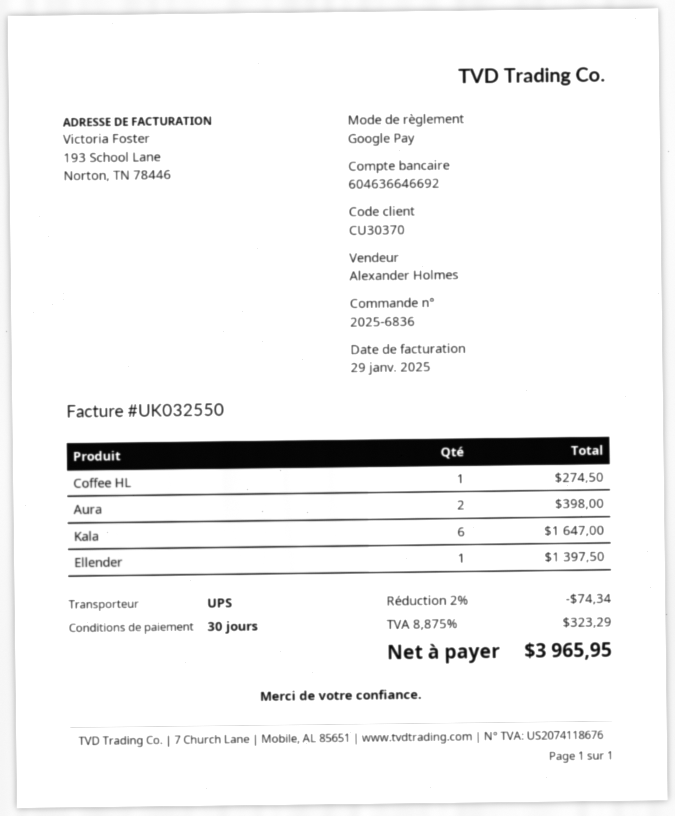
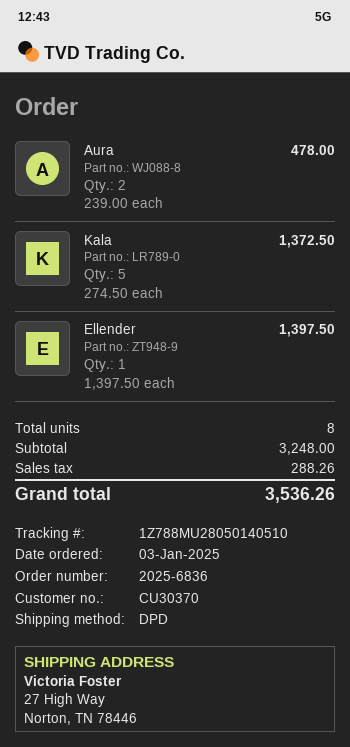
shipping method: UPS -> DPD
Coffee HL: 1 for 274.50 -> none
Aura: 2 for 398.00 -> 2 for 478.00
Kala: 6 for 1647.00 -> 5 for 1372.50
discount: 2% = 74.34 -> none
tax: 323.29 -> 288.26
total: 3965.95 -> 3536.26

